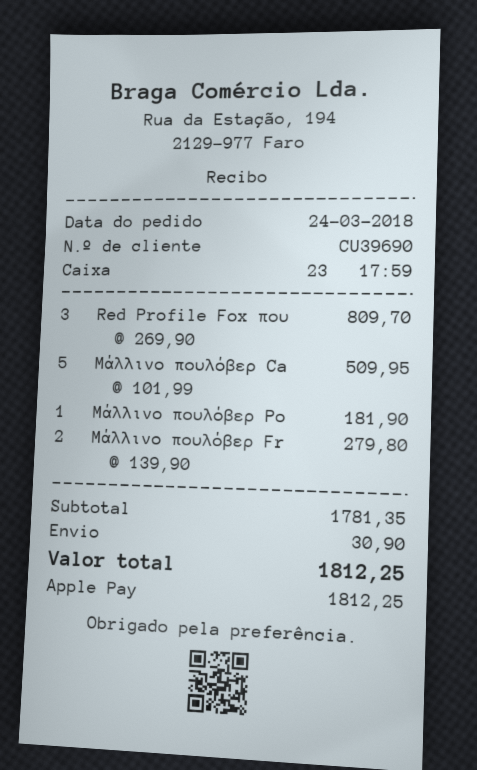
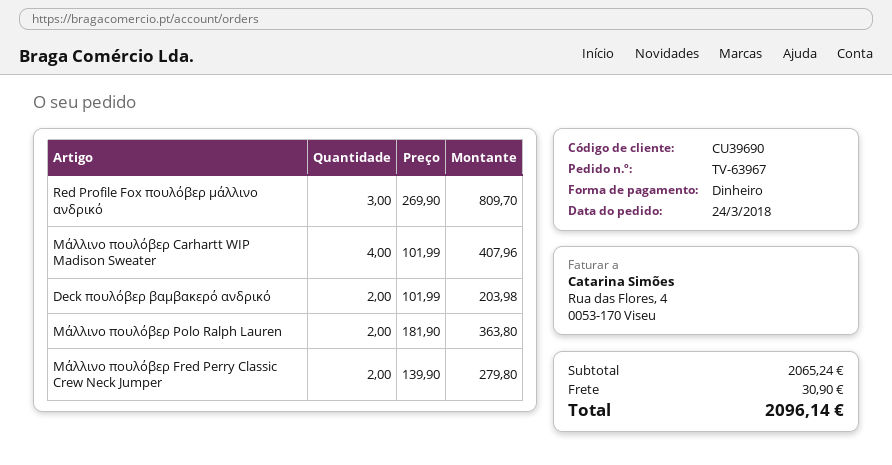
payment method: Apple Pay -> cash
Μάλλινο πουλόβερ Ca: 5 x 101.99 = 509.95 -> 4 x 101.99 = 407.96
Μάλλινο πουλόβερ Po: 1 x 181.90 = 181.90 -> 2 x 181.90 = 363.80
Deck πουλόβερ βαμβακερό ανδρικό: none -> 2 x 101.99 = 203.98
subtotal: 1781.35 -> 2065.24
total: 1812.25 -> 2096.14

